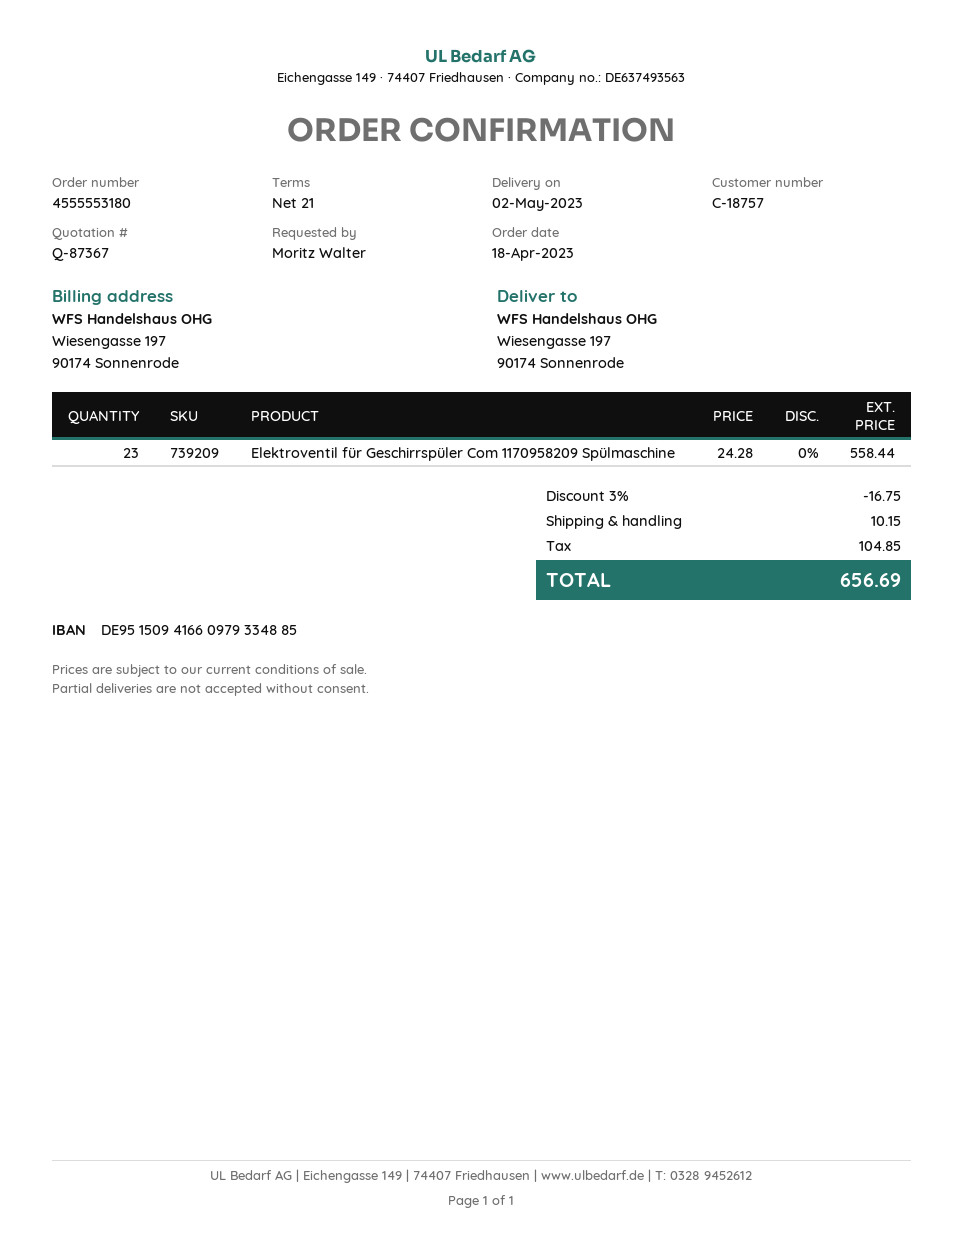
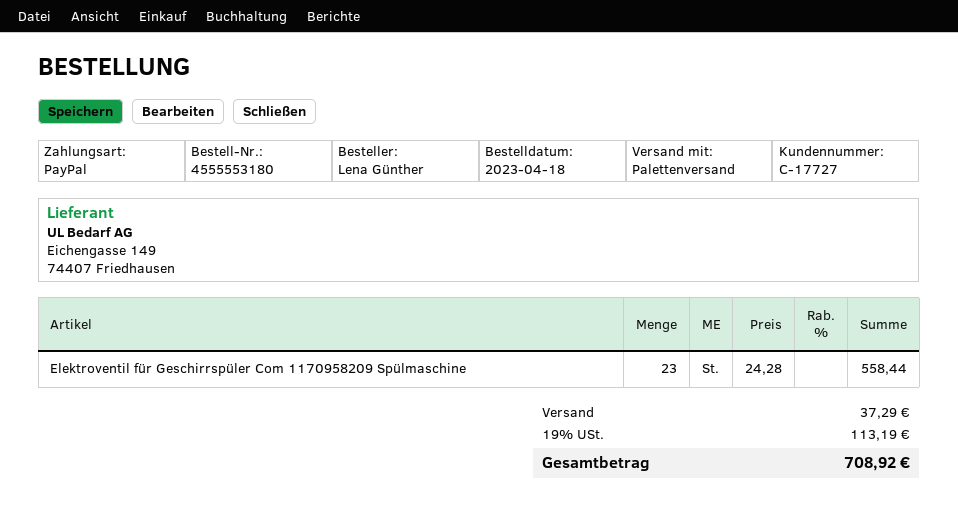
customer number: C-18757 -> C-17727
ordered by: Moritz Walter -> Lena Günther
discount: 3% = 16.75 -> none
shipping: 10.15 -> 37.29
tax: 104.85 -> 113.19
total: 656.69 -> 708.92

